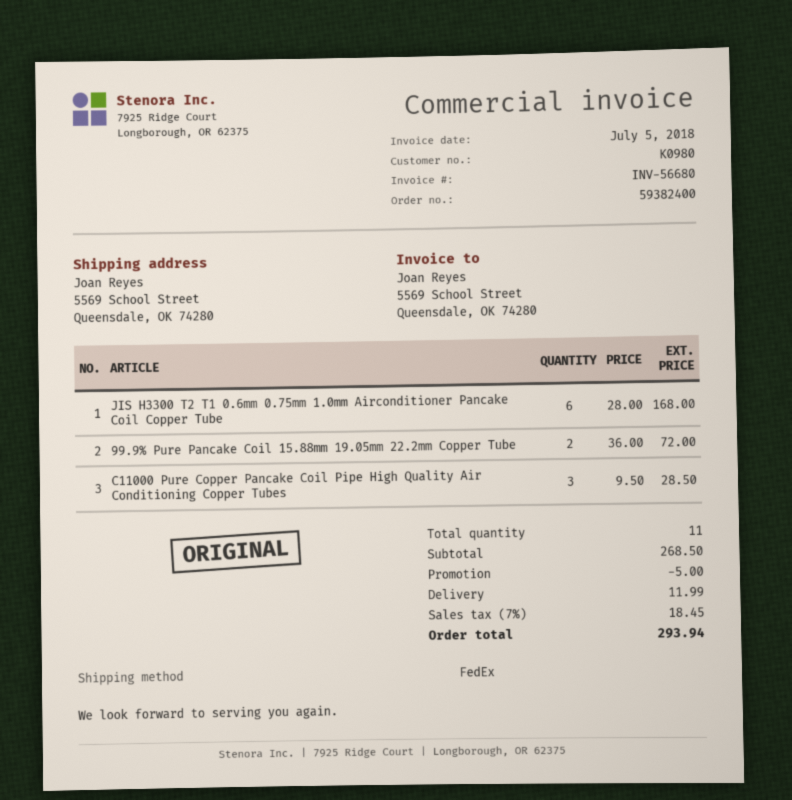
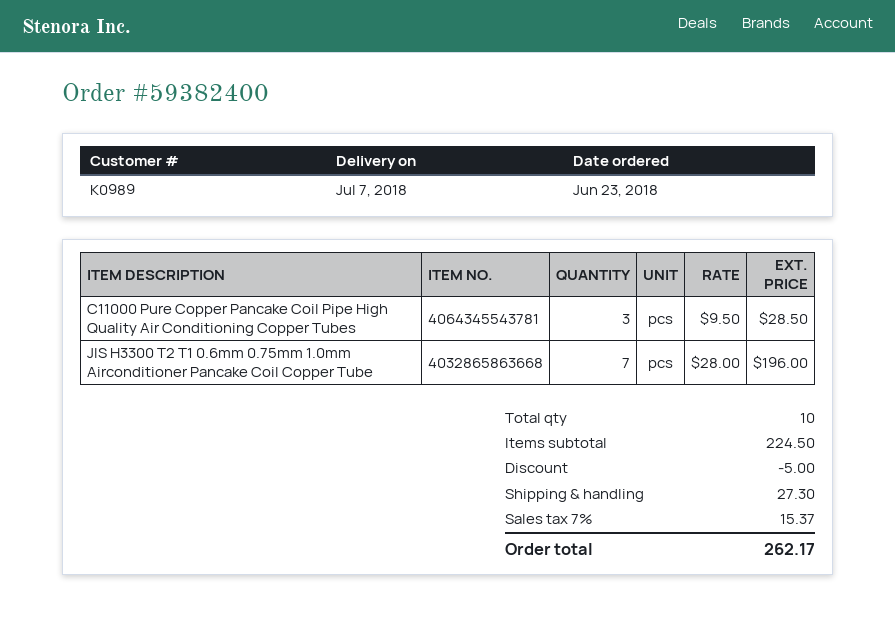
customer number: K0980 -> K0989
JIS H3300 T2 T1 0.6mm 0.75mm 1.0mm Airconditioner Pancake Coil Copper Tube: 6 x 28.00 = 168.00 -> 7 x 28.00 = 196.00
99.9% Pure Pancake Coil 15.88mm 19.05mm 22.2mm Copper Tube: 2 x 36.00 = 72.00 -> none
total quantity: 11 -> 10
subtotal: 268.50 -> 224.50
shipping: 11.99 -> 27.30
tax: 7% = 18.45 -> 7% = 15.37
total: 293.94 -> 262.17

